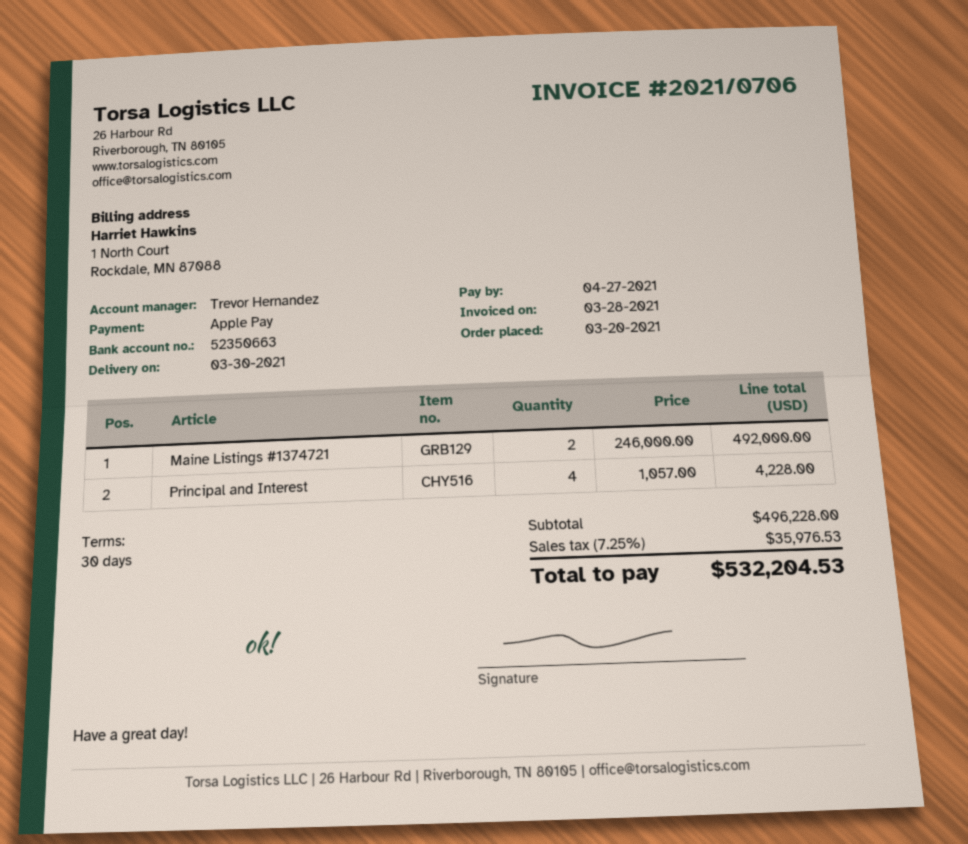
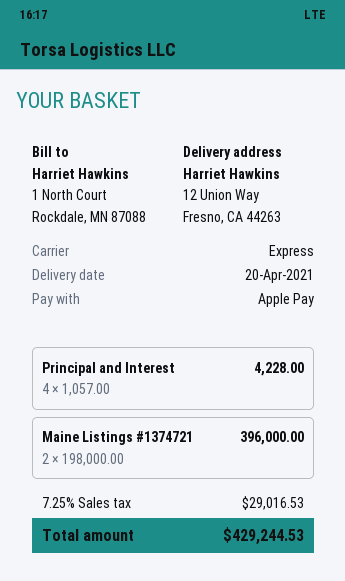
delivery date: 2021-03-30 -> 2021-04-20
Maine Listings #1374721: 2 x 246000.00 = 492000.00 -> 2 x 198000.00 = 396000.00
tax: 7.25% = 35976.53 -> 7.25% = 29016.53
total: 532204.53 -> 429244.53

